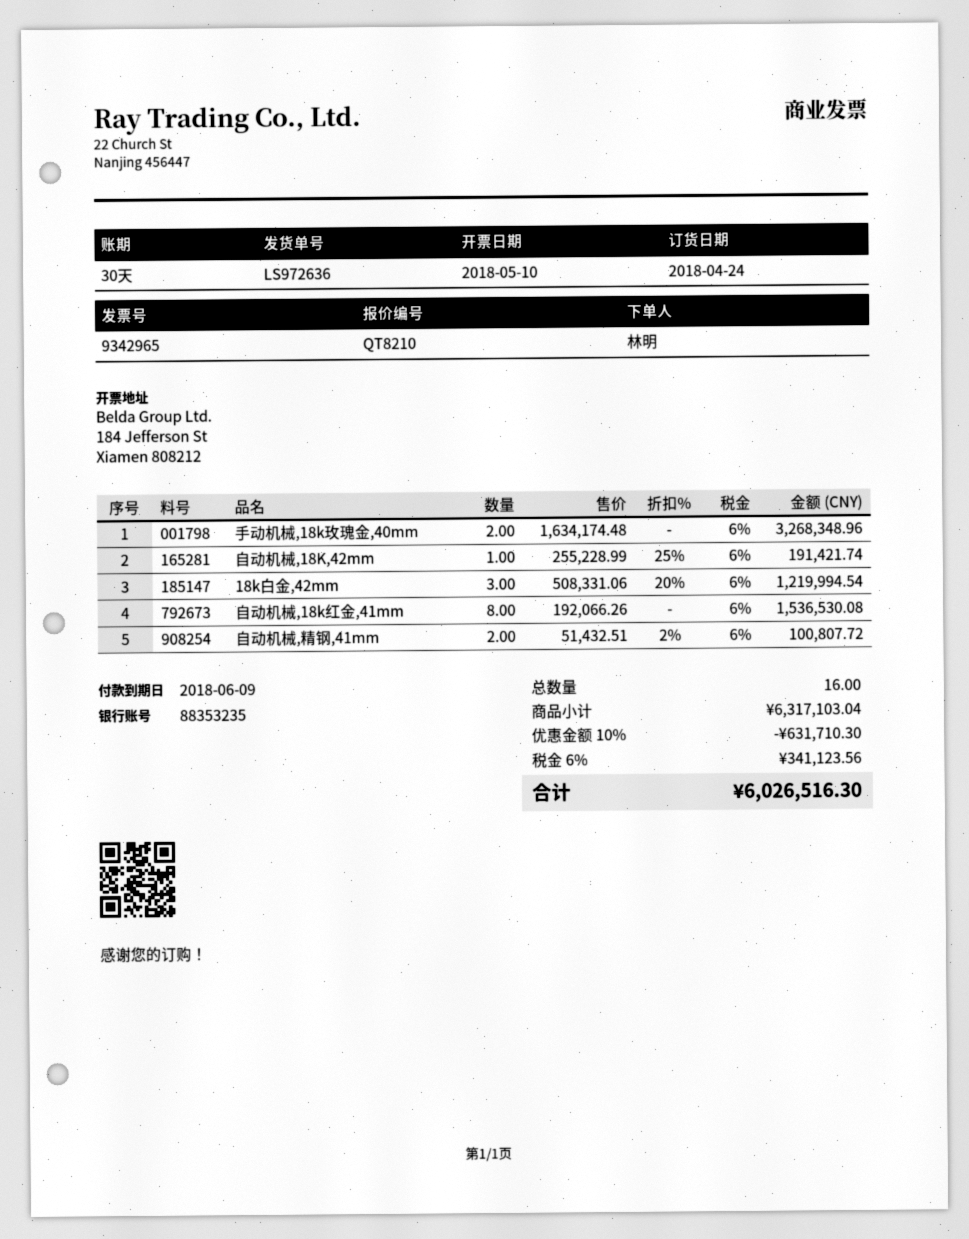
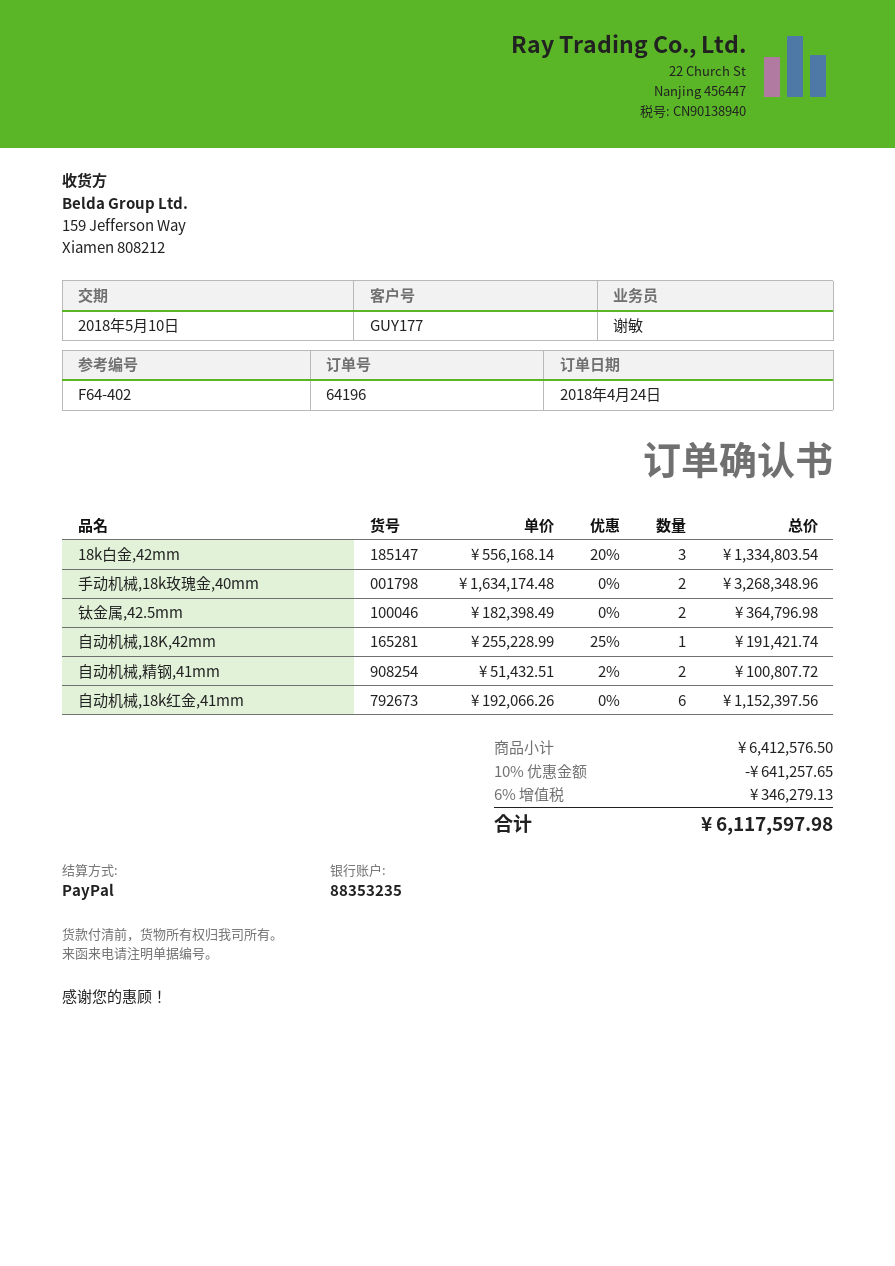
18k白金,42mm: 3 x 508331.06 - 20% = 1219994.54 -> 3 x 556168.14 - 20% = 1334803.54
自动机械,18k红金,41mm: 8 x 192066.26 = 1536530.08 -> 6 x 192066.26 = 1152397.56
钛金属,42.5mm: none -> 2 x 182398.49 = 364796.98
subtotal: 6317103.04 -> 6412576.50
discount: 10% = 631710.30 -> 10% = 641257.65
tax: 6% = 341123.56 -> 6% = 346279.13
total: 6026516.30 -> 6117597.98

